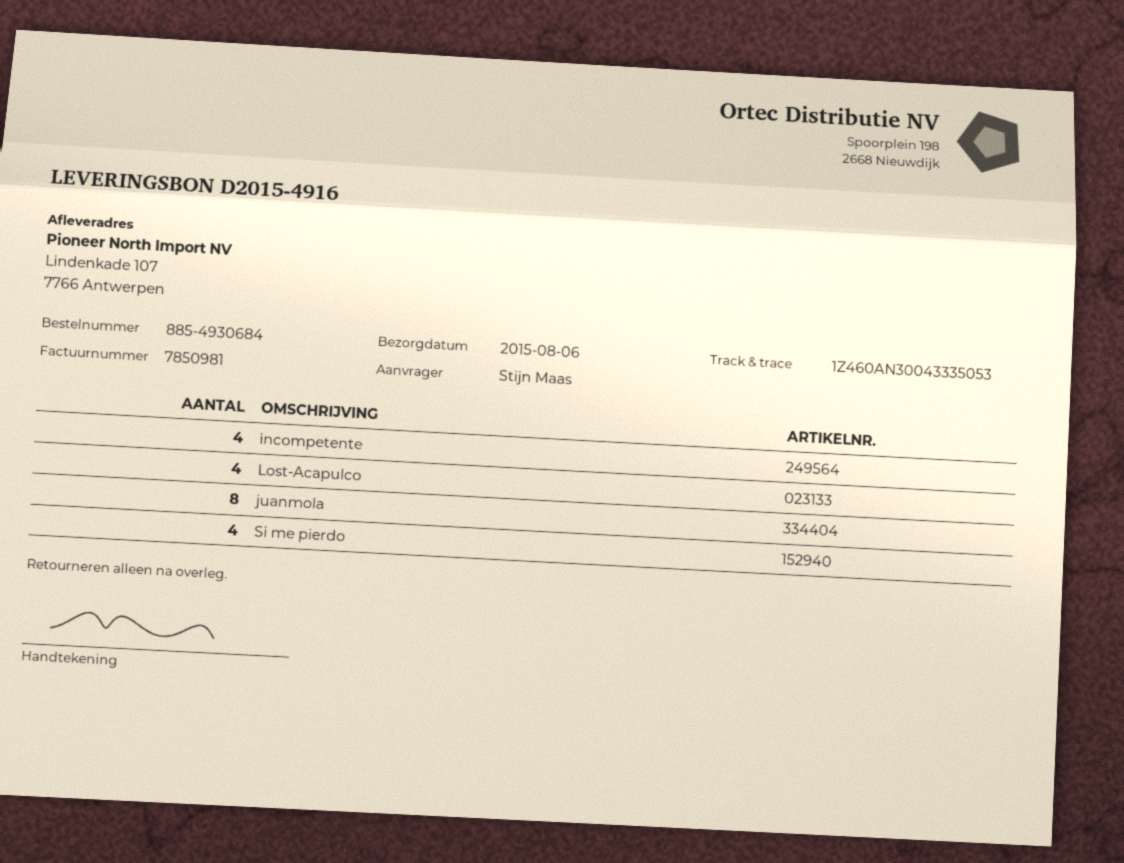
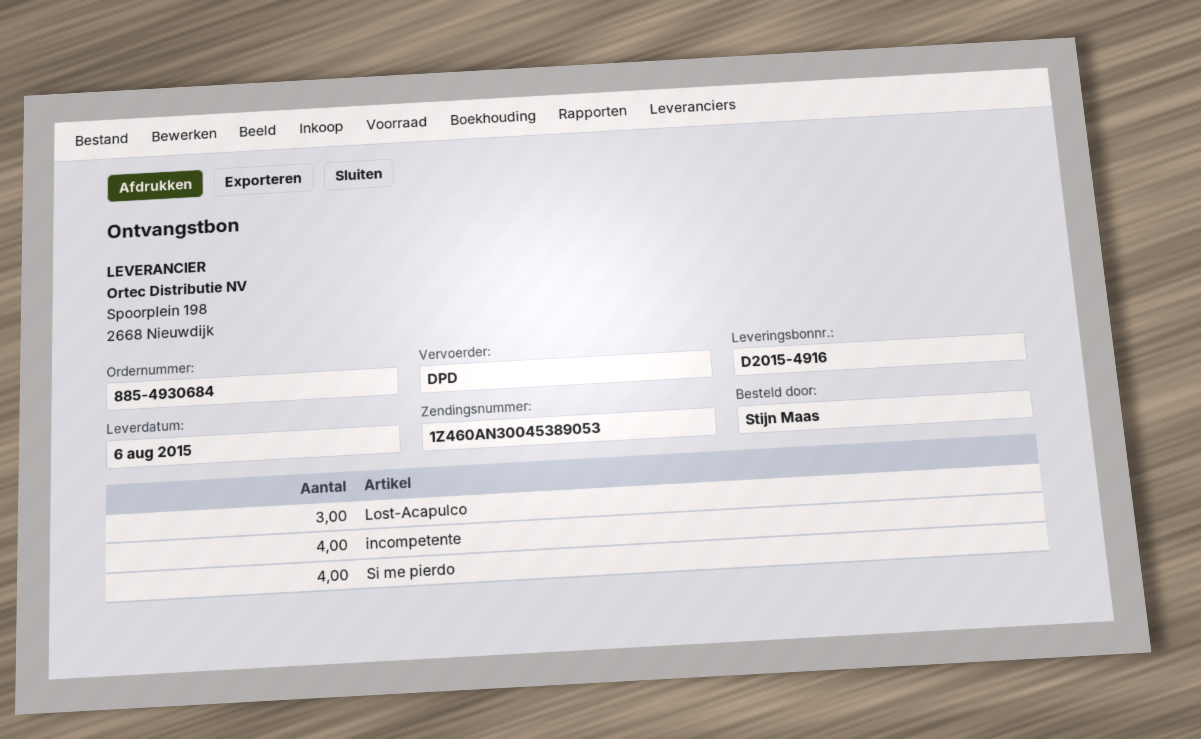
tracking number: 1Z460AN30043335053 -> 1Z460AN30045389053
Lost-Acapulco: 4 -> 3
juanmola: 8 -> none

